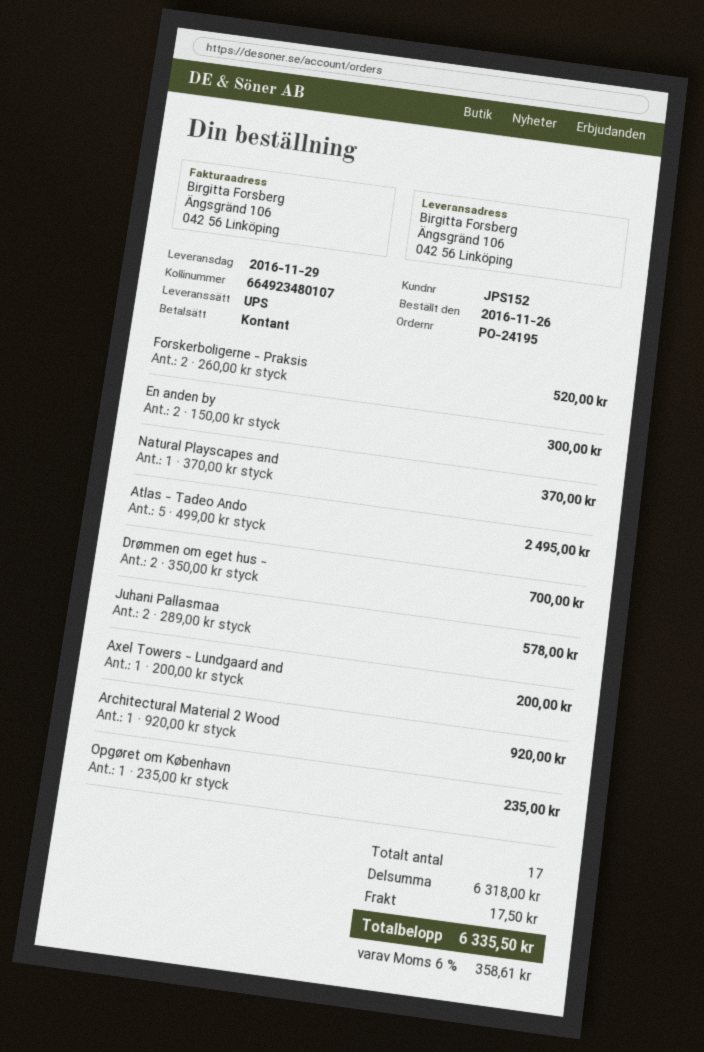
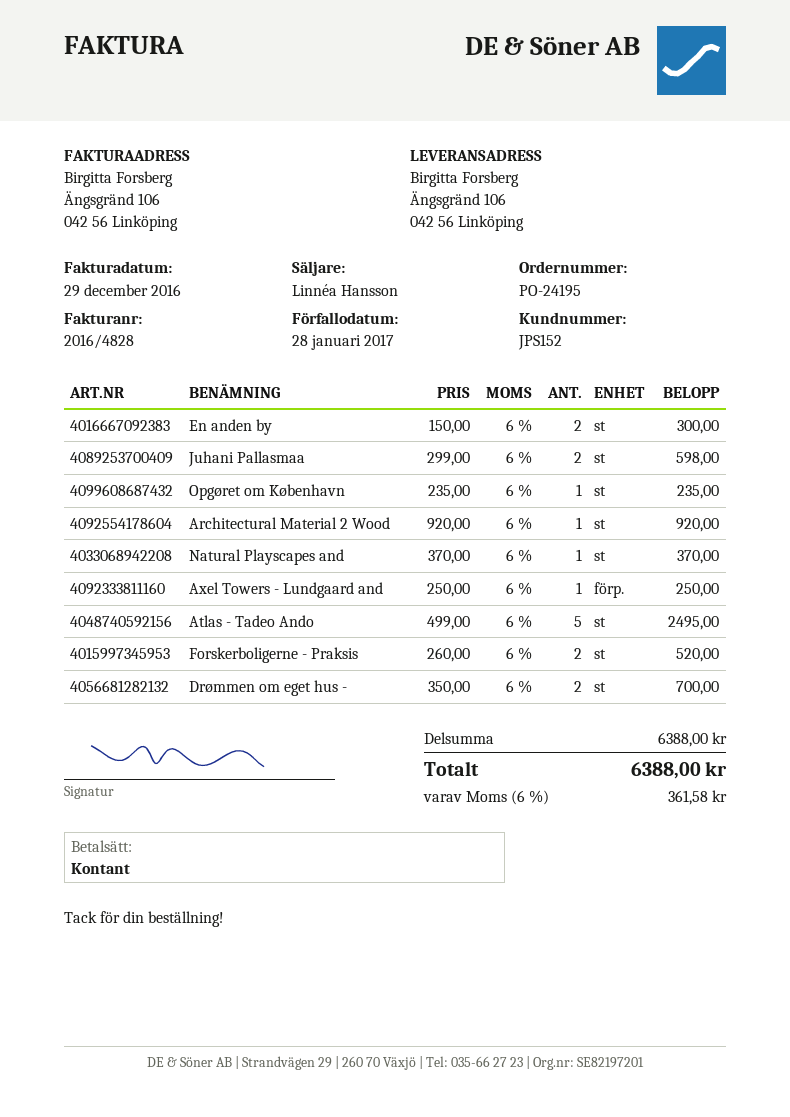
Juhani Pallasmaa: 2 x 289.00 = 578.00 -> 2 x 299.00 = 598.00
Axel Towers - Lundgaard and: 1 x 200.00 = 200.00 -> 1 x 250.00 = 250.00
subtotal: 6318.00 -> 6388.00
shipping: 17.50 -> none
tax: 6% = 358.61 -> 6% = 361.58
total: 6335.50 -> 6388.00

